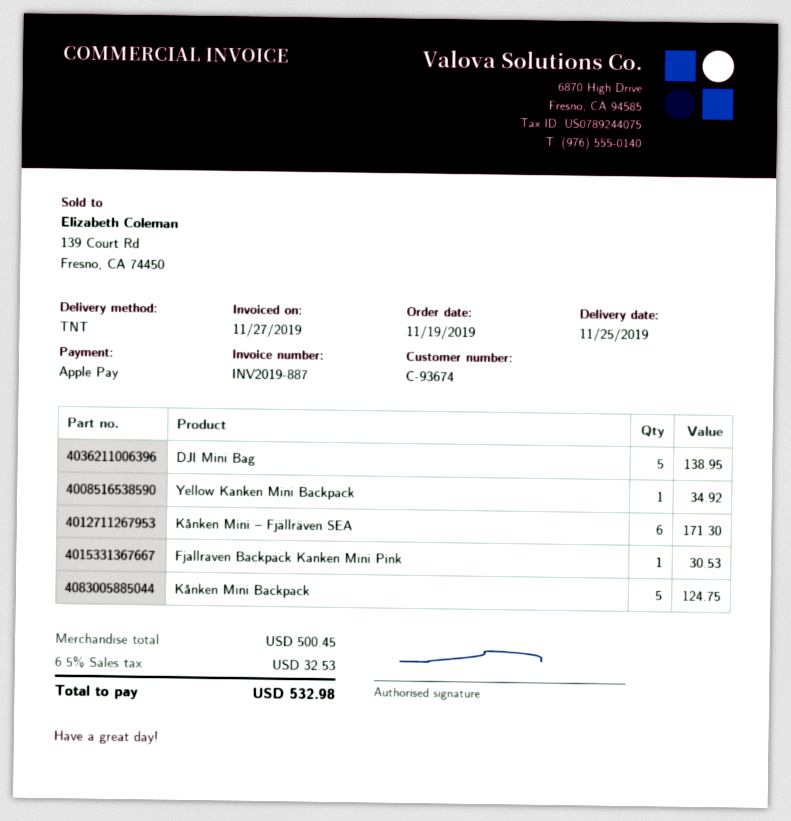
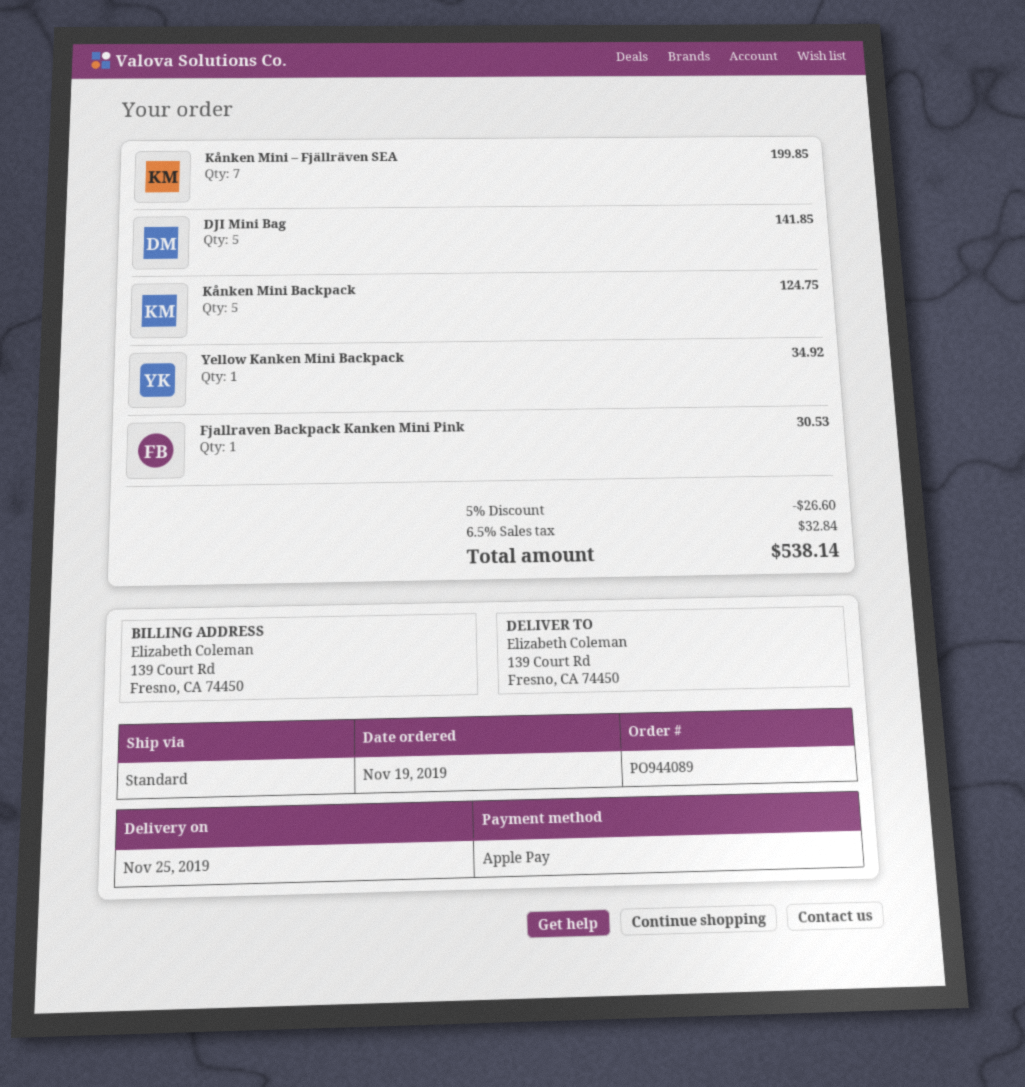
shipping method: TNT -> standard
DJI Mini Bag: 5 for 138.95 -> 5 for 141.85
Kånken Mini – Fjällräven SEA: 6 for 171.30 -> 7 for 199.85
discount: none -> 5% = 26.60
tax: 6.5% = 32.53 -> 6.5% = 32.84
total: 532.98 -> 538.14

